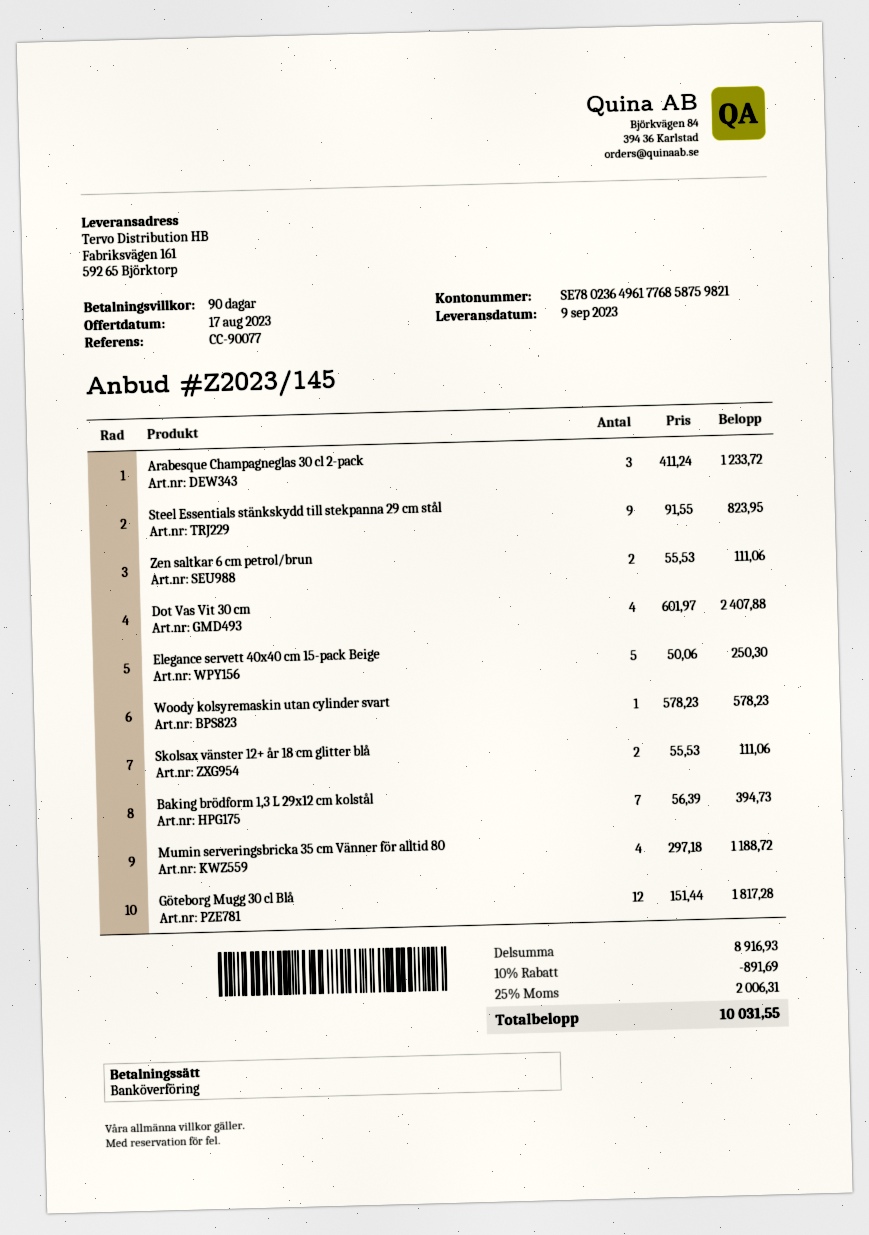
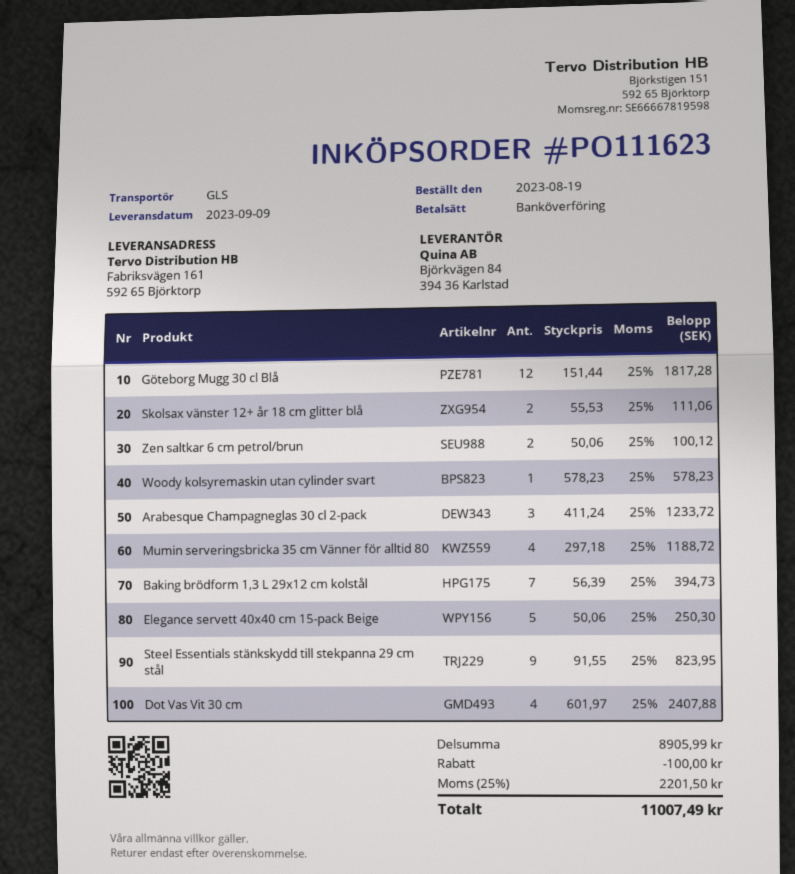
Zen saltkar 6 cm petrol/brun: 2 x 55.53 = 111.06 -> 2 x 50.06 = 100.12
subtotal: 8916.93 -> 8905.99
discount: 891.69 -> 100.00
tax: 25% = 2006.31 -> 25% = 2201.50
total: 10031.55 -> 11007.49

